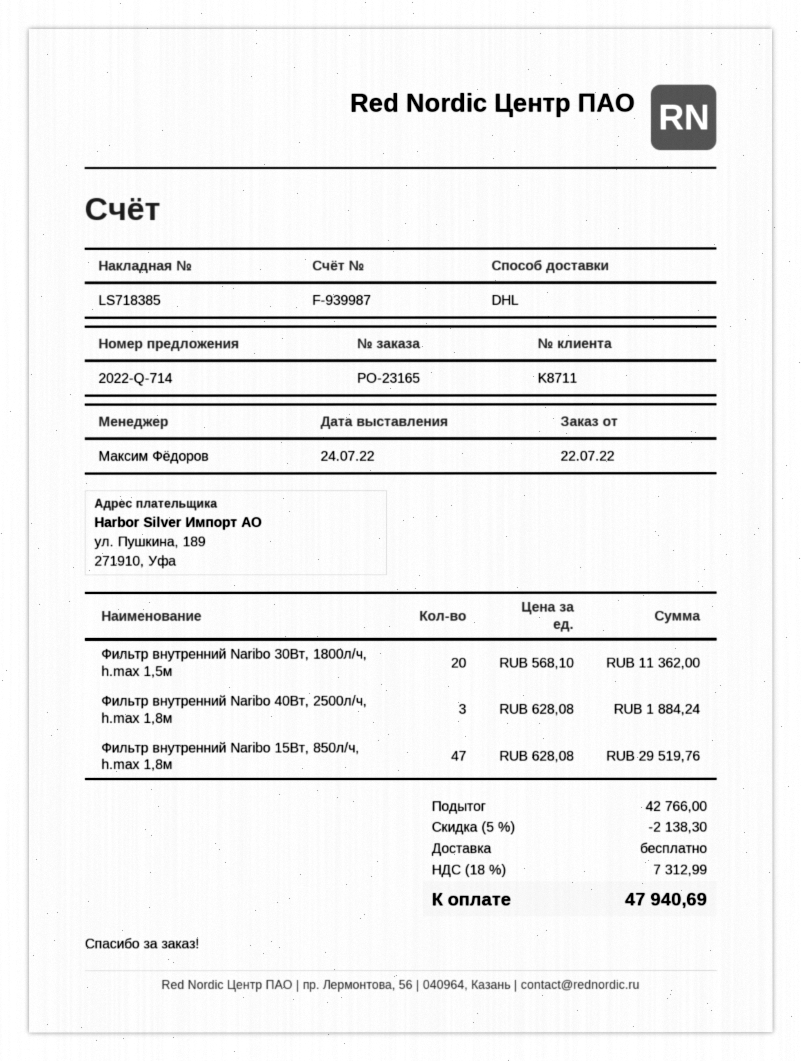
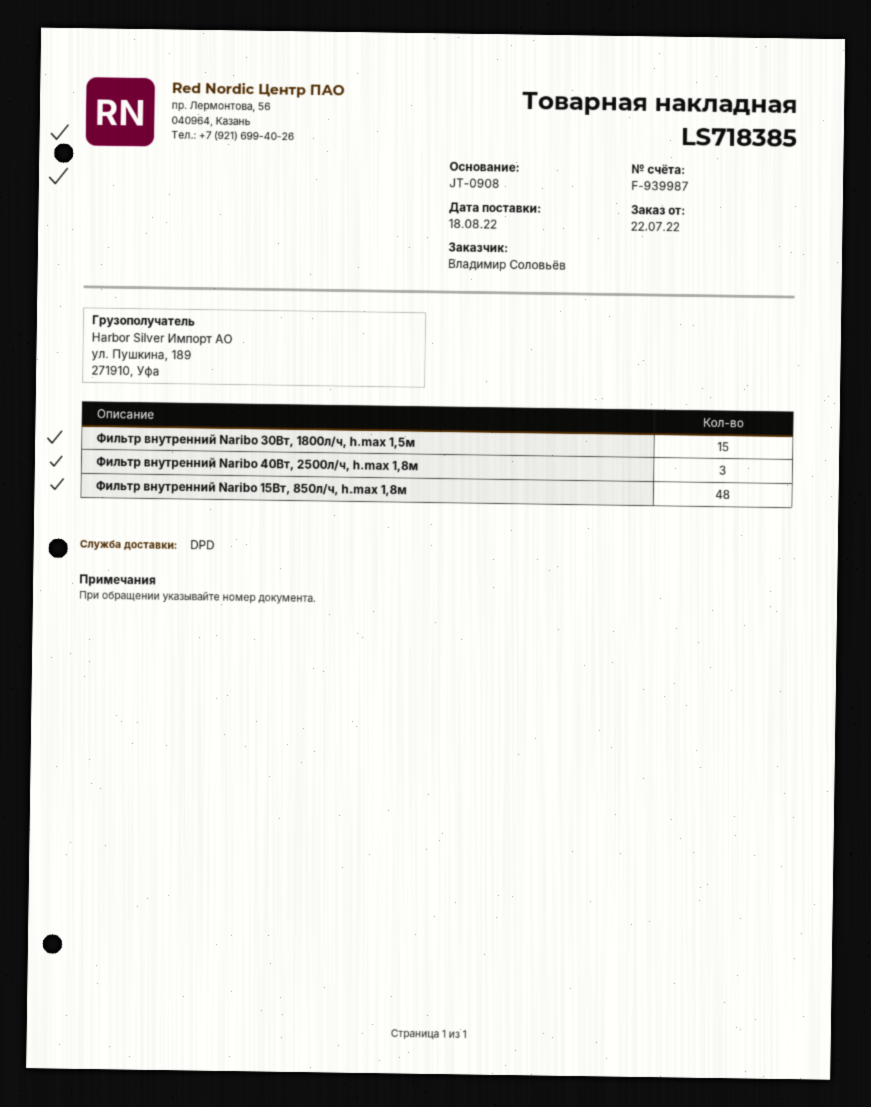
shipping method: DHL -> DPD
Фильтр внутренний Naribo 30Вт, 1800л/ч, h.max 1,5м: 20 -> 15
Фильтр внутренний Naribo 15Вт, 850л/ч, h.max 1,8м: 47 -> 48

